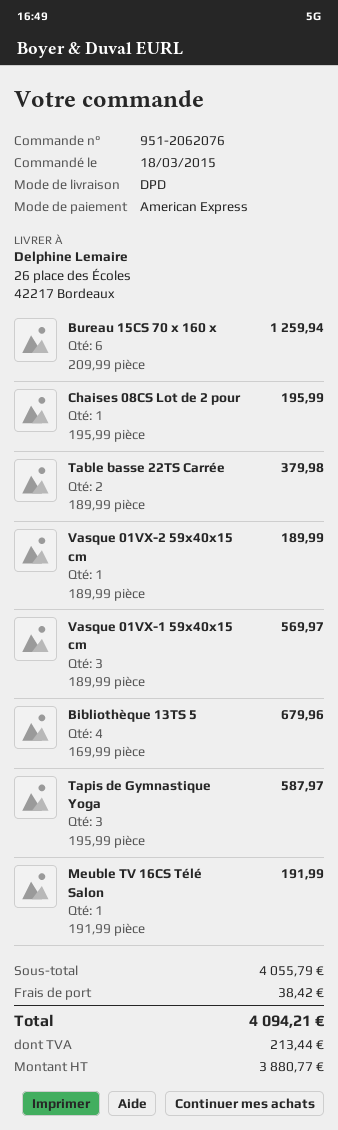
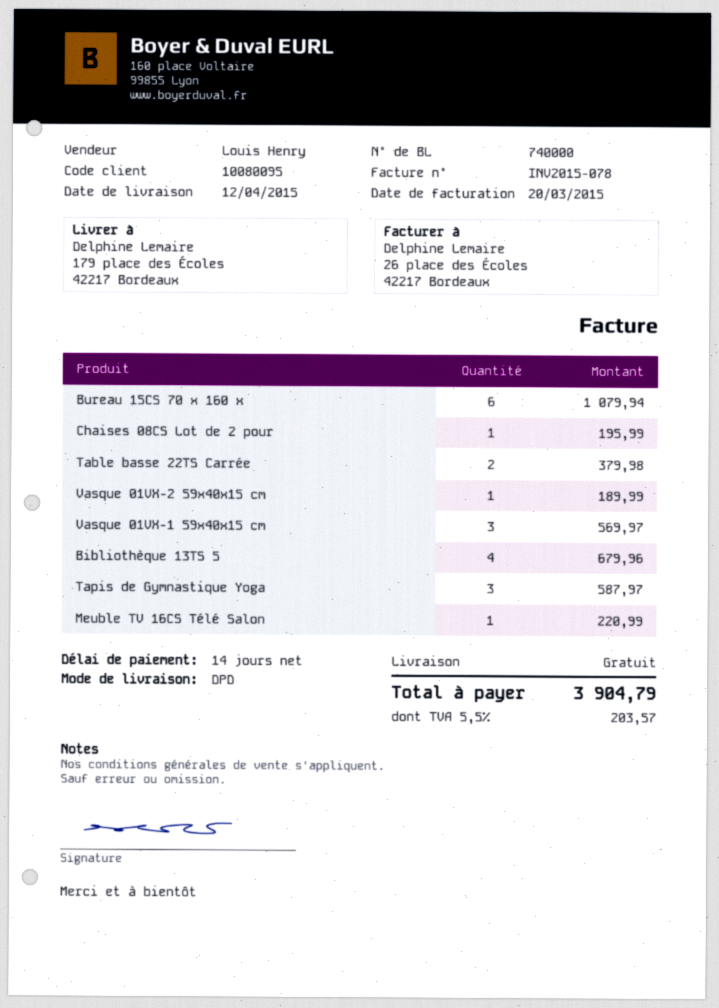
ship to: 26 place des Écoles, 42217 Bordeaux -> 179 place des Écoles, 42217 Bordeaux
Bureau 15CS 70 x 160 x: 6 for 1259.94 -> 6 for 1079.94
Meuble TV 16CS Télé Salon: 1 for 191.99 -> 1 for 220.99
shipping: 38.42 -> 0.00
tax: 213.44 -> 203.57
total: 4094.21 -> 3904.79

